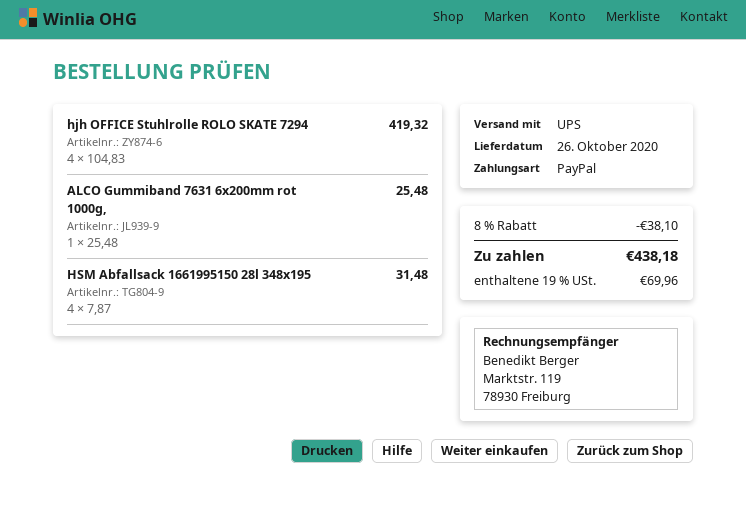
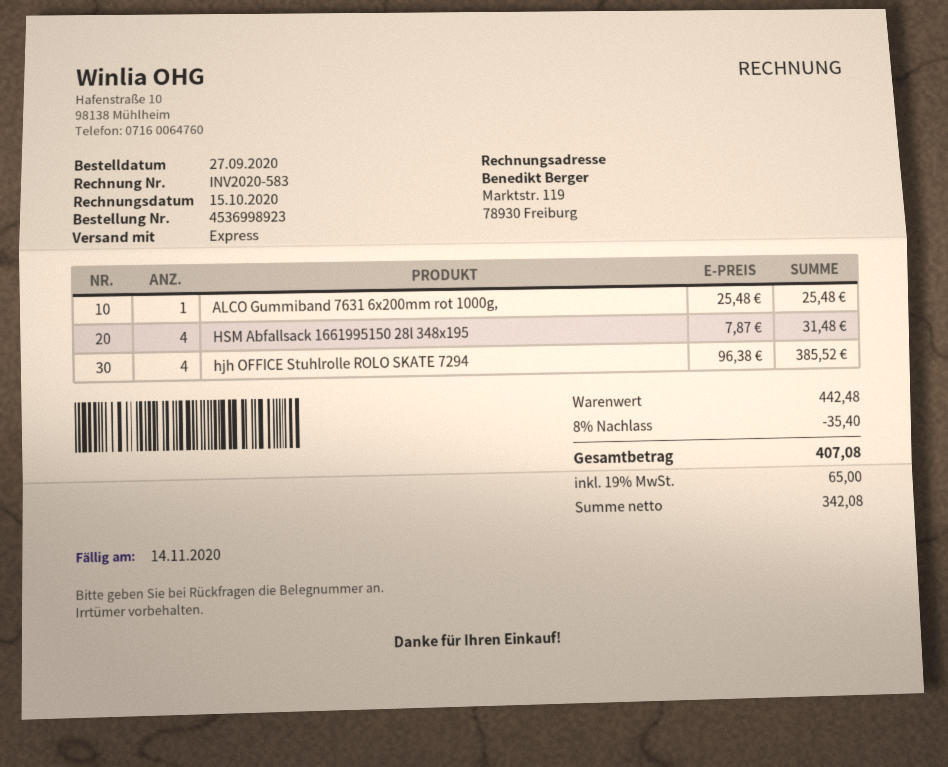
shipping method: UPS -> express
hjh OFFICE Stuhlrolle ROLO SKATE 7294: 4 x 104.83 = 419.32 -> 4 x 96.38 = 385.52
discount: 8% = 38.10 -> 8% = 35.40
tax: 19% = 69.96 -> 19% = 65.00
total: 438.18 -> 407.08

